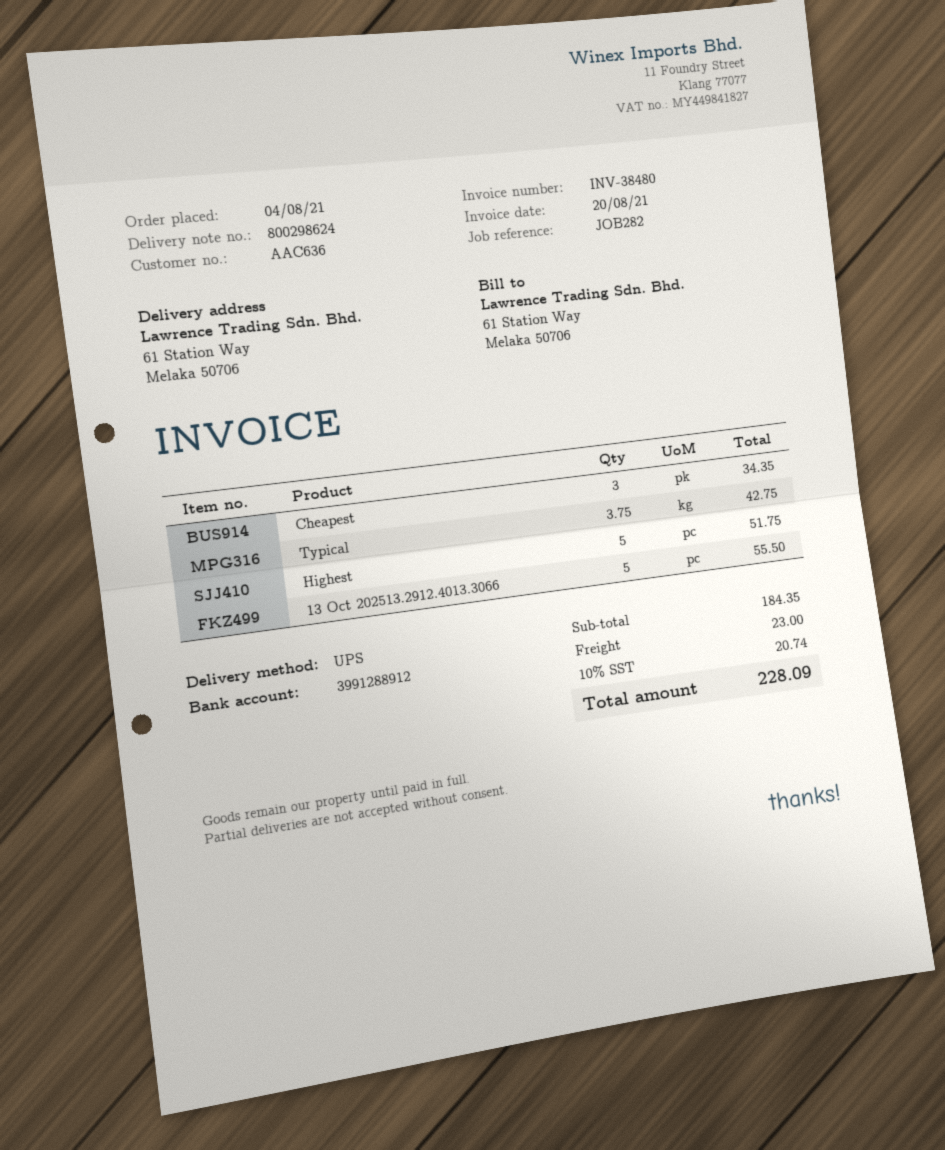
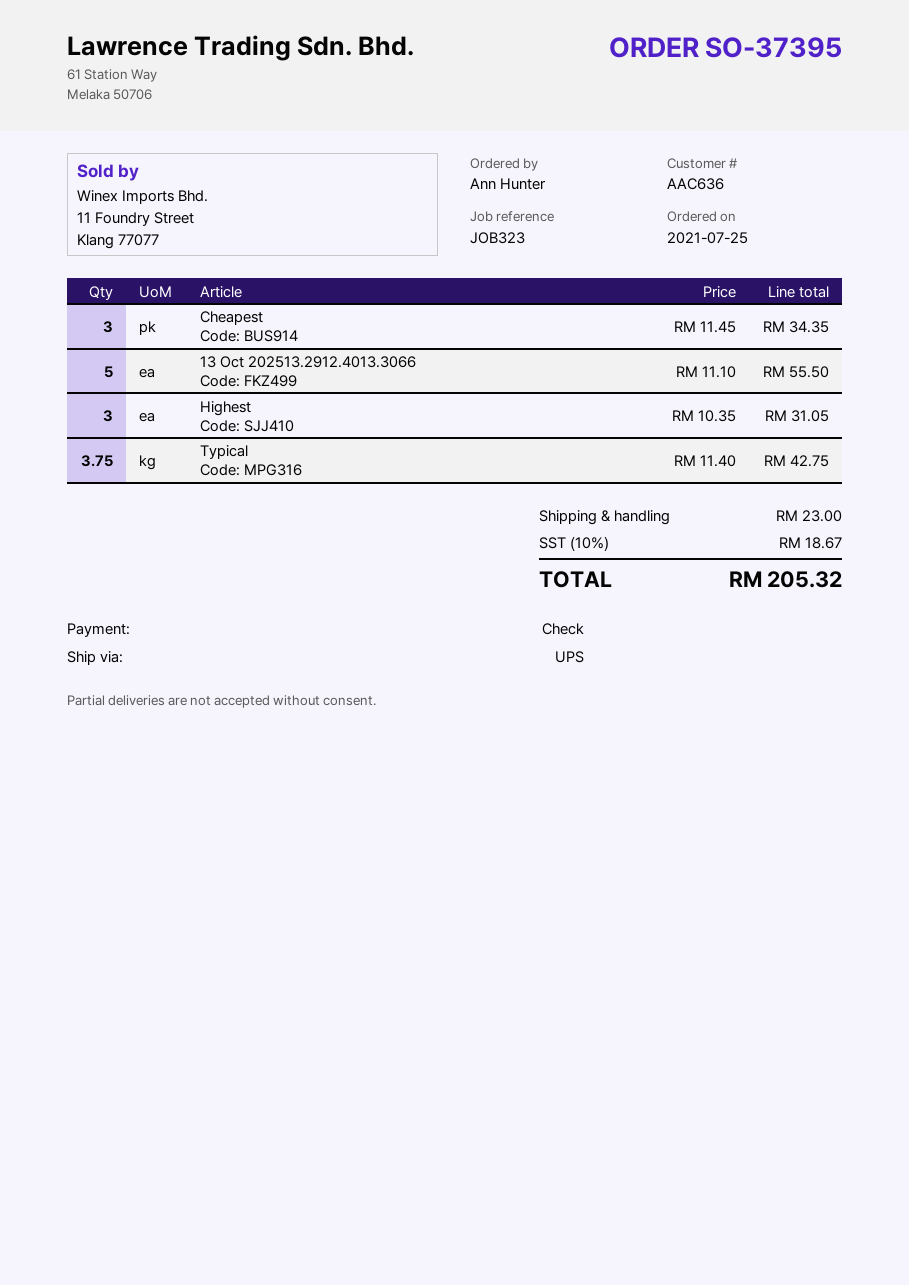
order date: 2021-08-04 -> 2021-07-25
reference: JOB282 -> JOB323
Highest: 5 for 51.75 -> 3 for 31.05
tax: 10% = 20.74 -> 10% = 18.67
total: 228.09 -> 205.32

